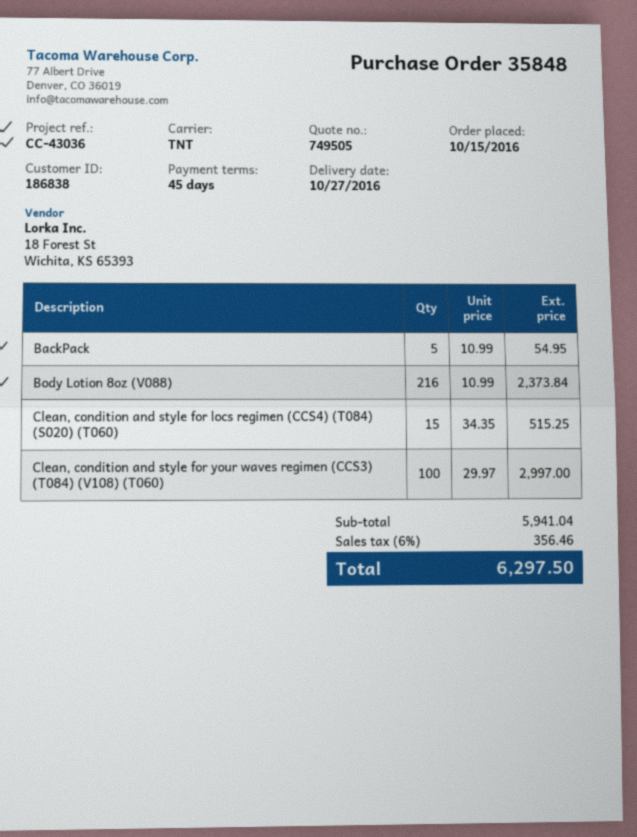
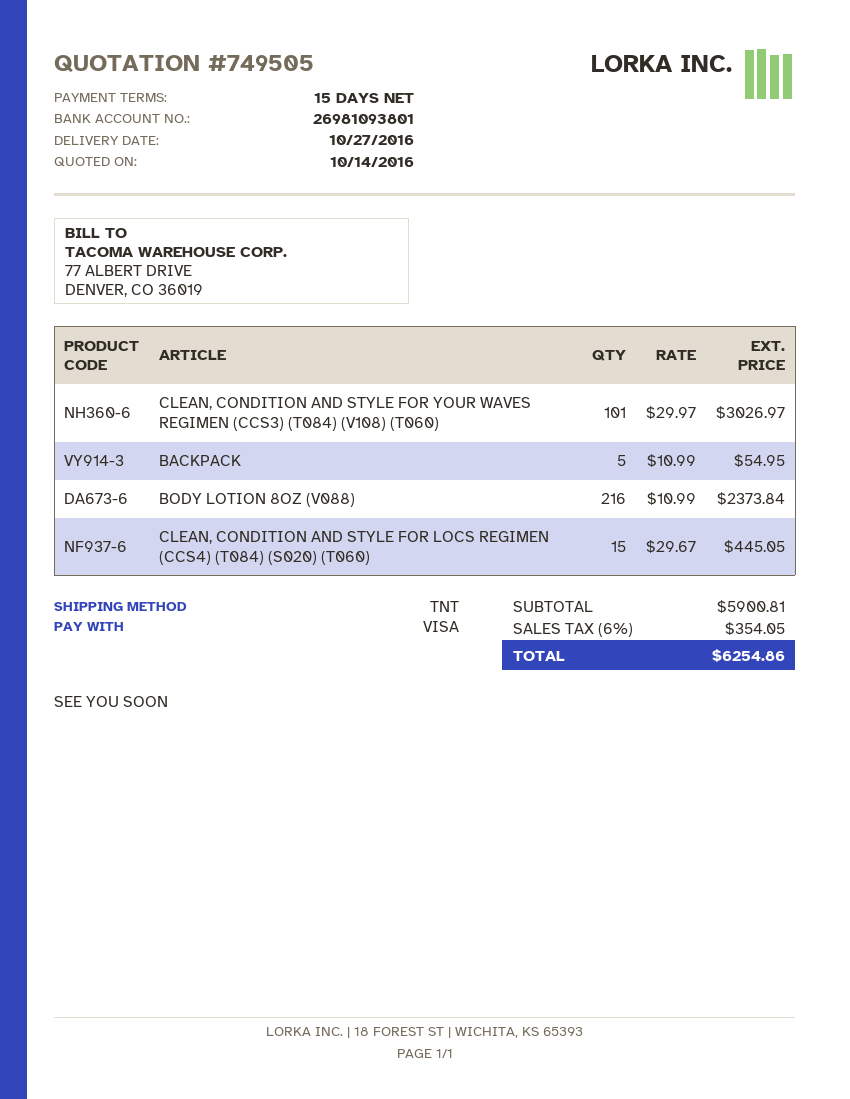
payment terms: 45 days -> 15 days
Clean, condition and style for locs regimen (CCS4) (T084) (S020) (T060): 15 x 34.35 = 515.25 -> 15 x 29.67 = 445.05
Clean, condition and style for your waves regimen (CCS3) (T084) (V108) (T060): 100 x 29.97 = 2997.00 -> 101 x 29.97 = 3026.97
subtotal: 5941.04 -> 5900.81
tax: 6% = 356.46 -> 6% = 354.05
total: 6297.50 -> 6254.86

